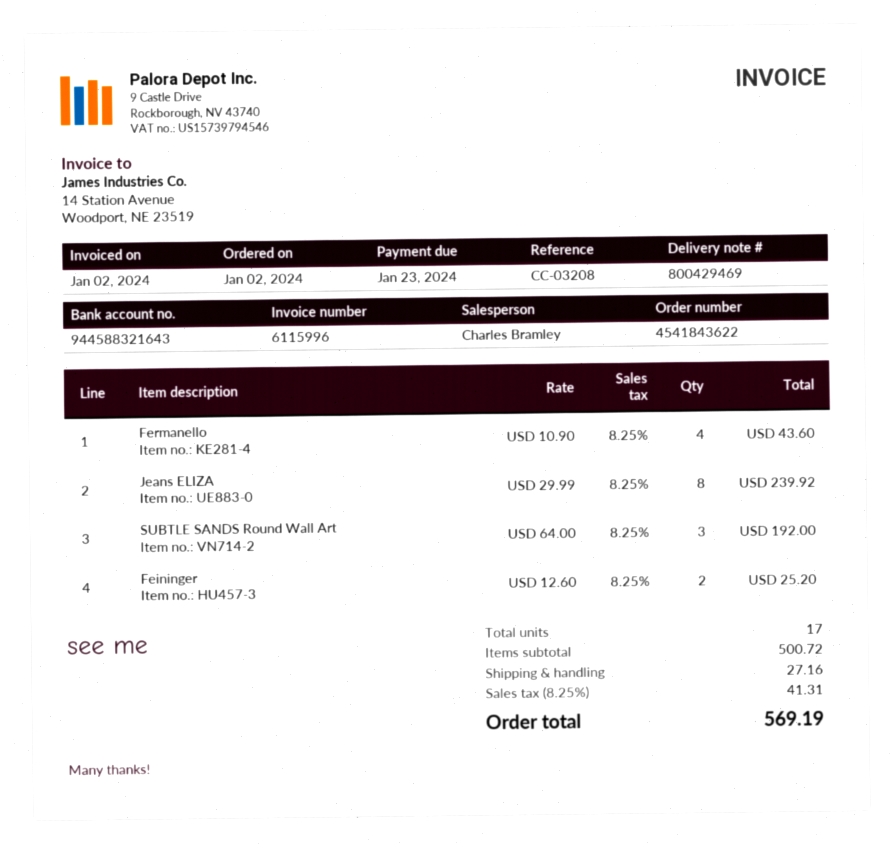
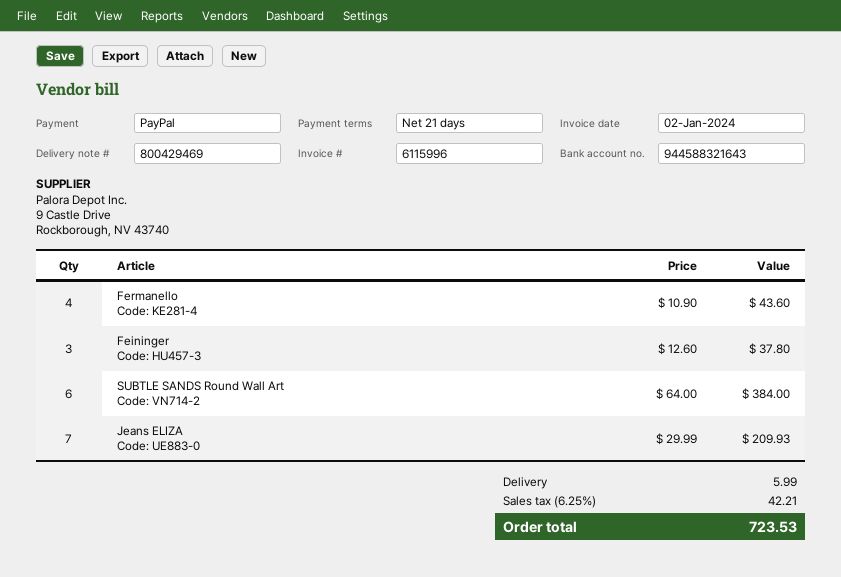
Jeans ELIZA: 8 x 29.99 = 239.92 -> 7 x 29.99 = 209.93
SUBTLE SANDS Round Wall Art: 3 x 64.00 = 192.00 -> 6 x 64.00 = 384.00
Feininger: 2 x 12.60 = 25.20 -> 3 x 12.60 = 37.80
shipping: 27.16 -> 5.99
tax: 8.25% = 41.31 -> 6.25% = 42.21
total: 569.19 -> 723.53

